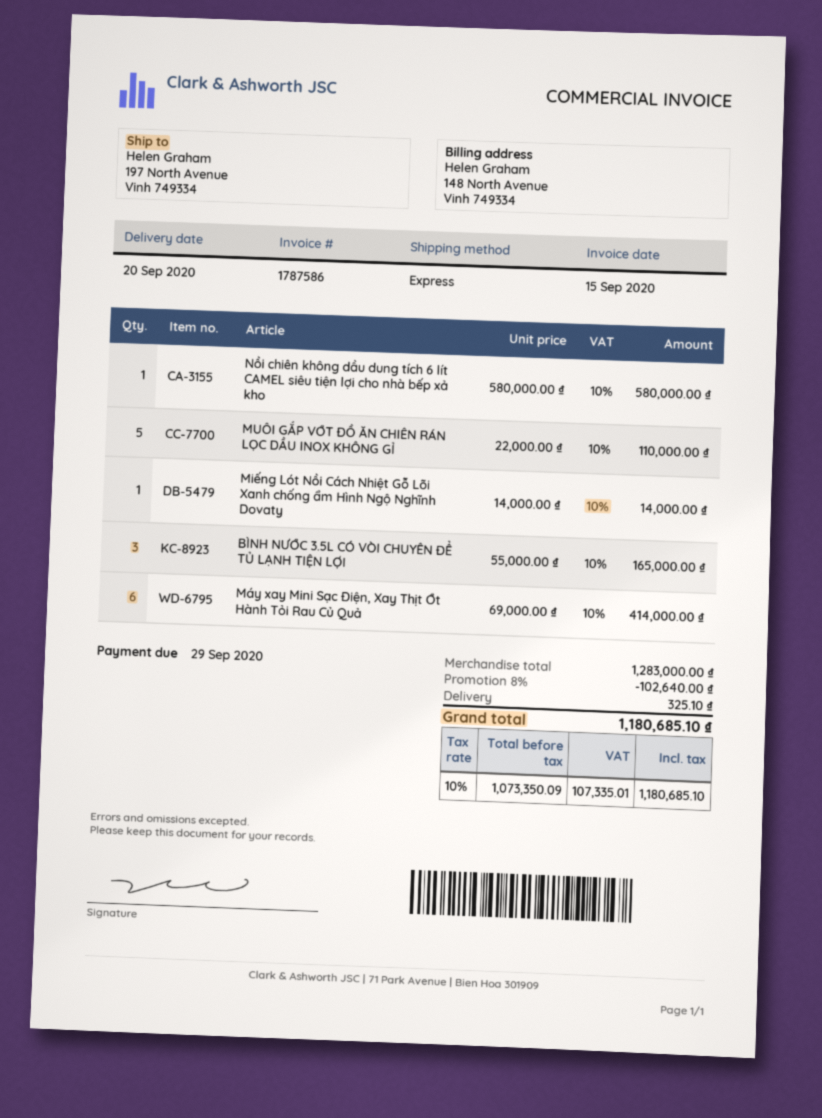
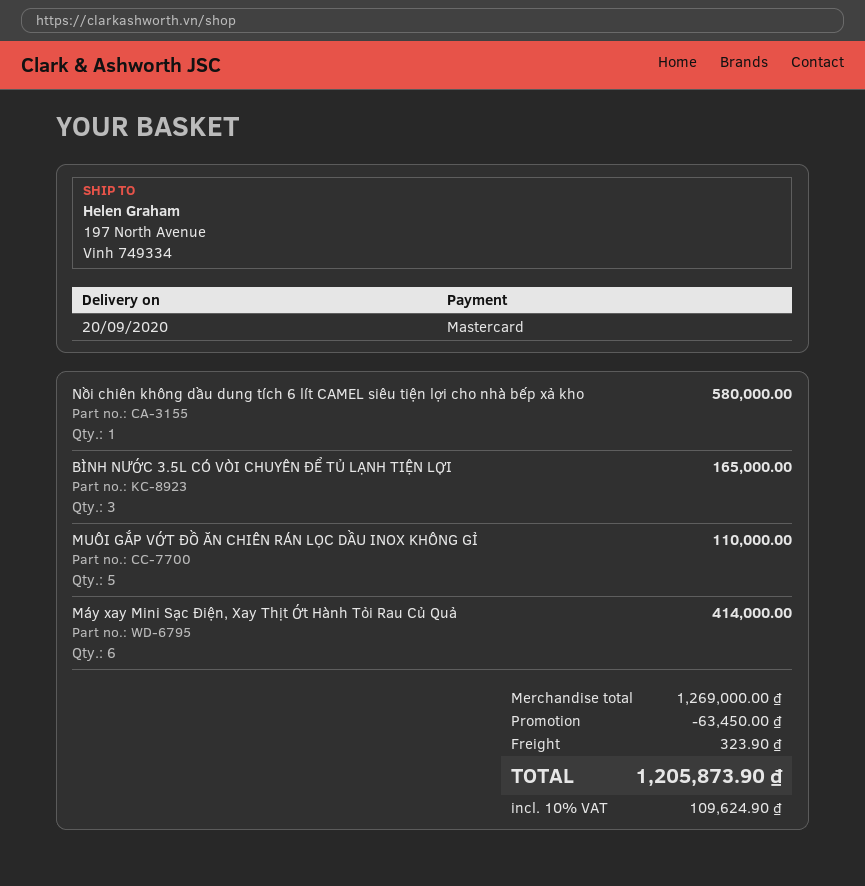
Miếng Lót Nồi Cách Nhiệt Gỗ Lõi Xanh chống ẩm Hình Ngộ Nghĩnh Dovaty: 1 for 14000.00 -> none
subtotal: 1283000.00 -> 1269000.00
discount: 102640.00 -> 63450.00
shipping: 325.10 -> 323.90
tax: 10% = 107335.01 -> 10% = 109624.90
total: 1180685.10 -> 1205873.90

